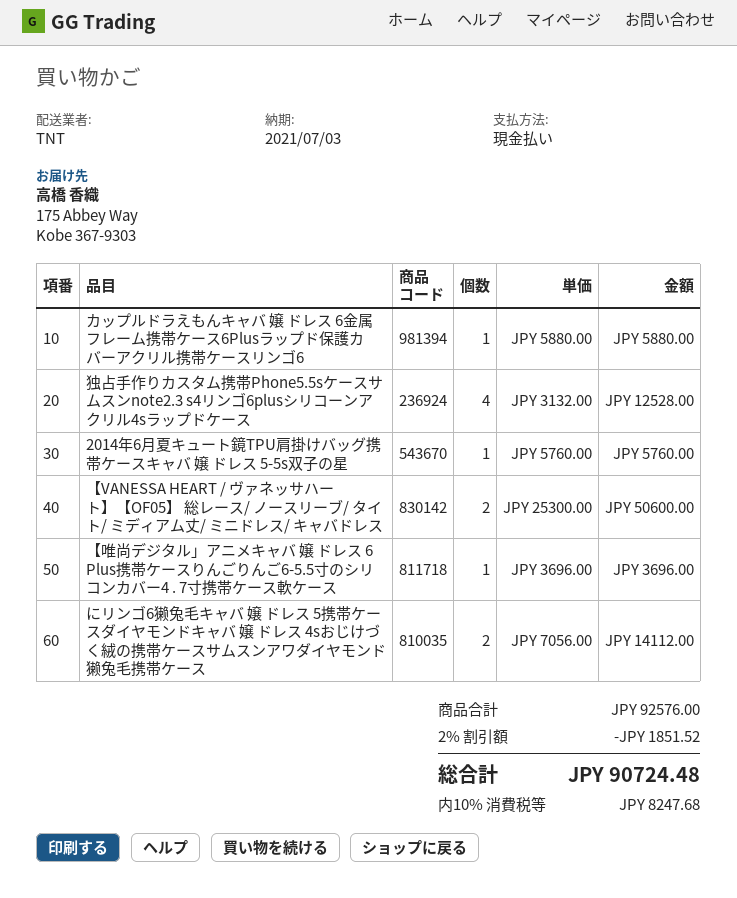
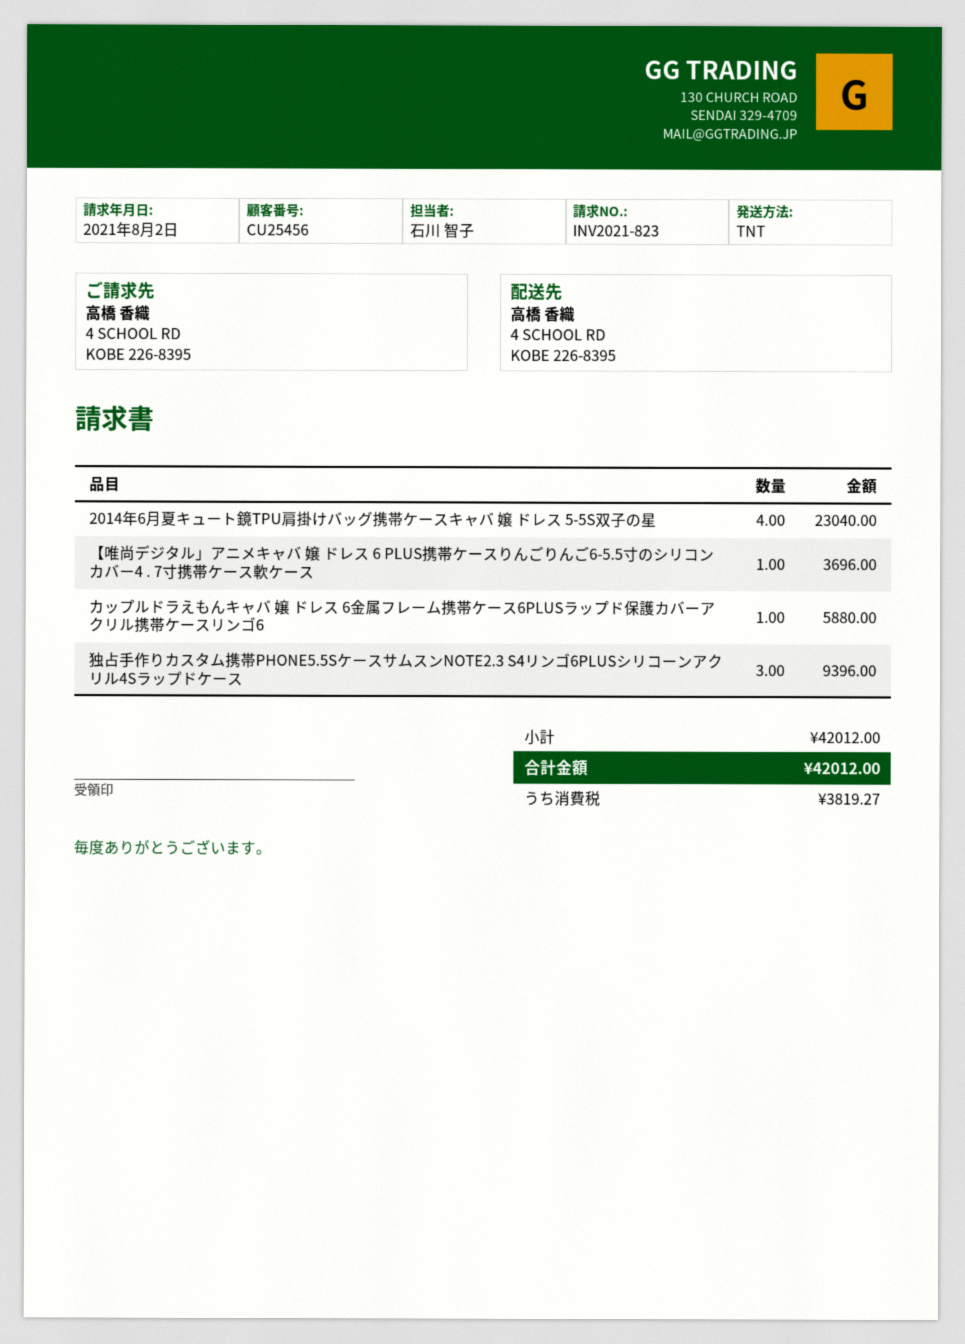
ship to: 175 Abbey Way, Kobe 367-9303 -> 4 SCHOOL RD, KOBE 226-8395
独占手作りカスタム携帯Phone5.5sケースサムスンnote2.3 s4リンゴ6plusシリコーンアクリル4sラップドケース: 4 for 12528.00 -> 3 for 9396.00
2014年6月夏キュート鏡TPU肩掛けバッグ携帯ケースキャバ 嬢 ドレス 5-5s双子の星: 1 for 5760.00 -> 4 for 23040.00
【VANESSA HEART / ヴァネッサハート】【OF05】 総レース/ ノースリーブ/ タイト/ ミディアム丈/ ミニドレス/ キャバドレス: 2 for 50600.00 -> none
にリンゴ6獭兔毛キャバ 嬢 ドレス 5携帯ケースダイヤモンドキャバ 嬢 ドレス 4sおじけづく絨の携帯ケースサムスンアワダイヤモンド獭兔毛携帯ケース: 2 for 14112.00 -> none
subtotal: 92576.00 -> 42012.00
discount: 2% = 1851.52 -> none
tax: 8247.68 -> 3819.27
total: 90724.48 -> 42012.00

